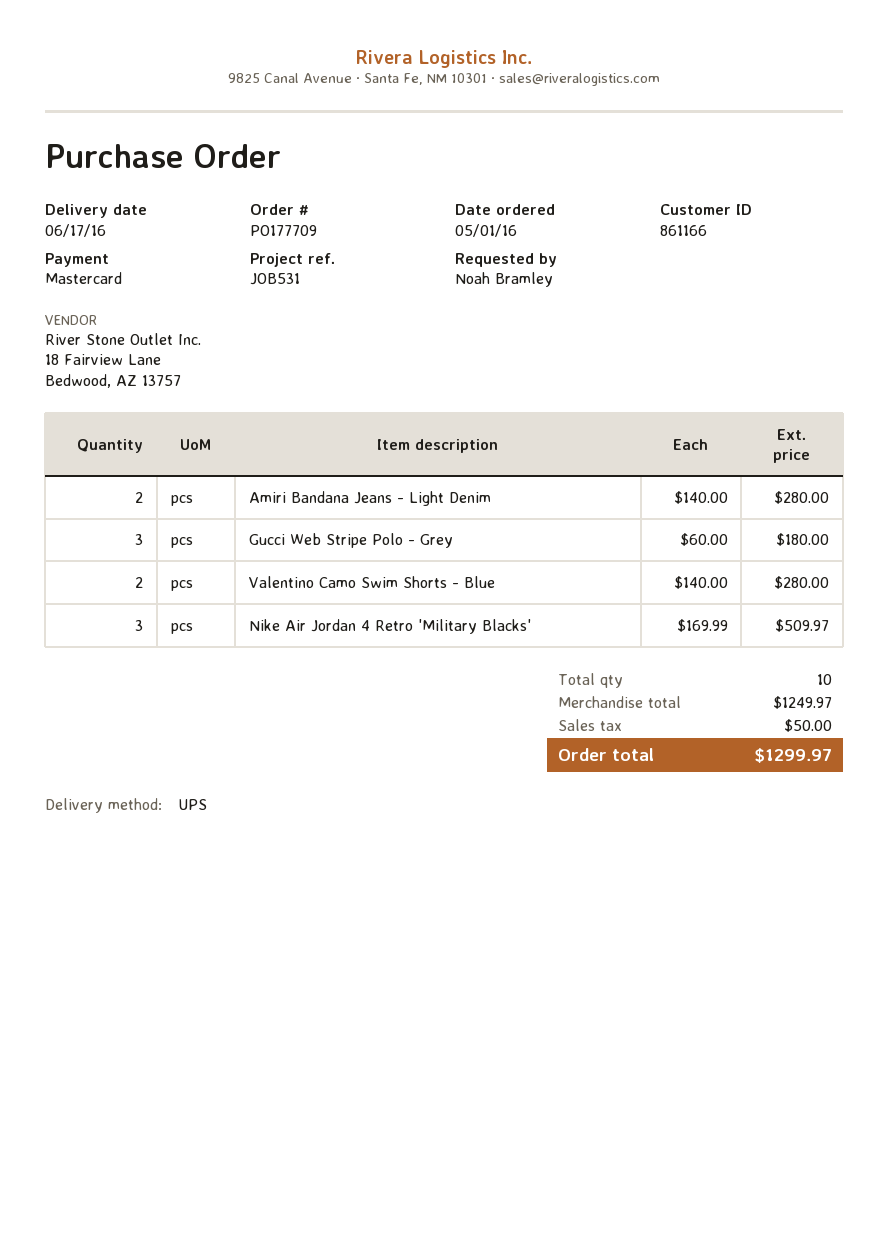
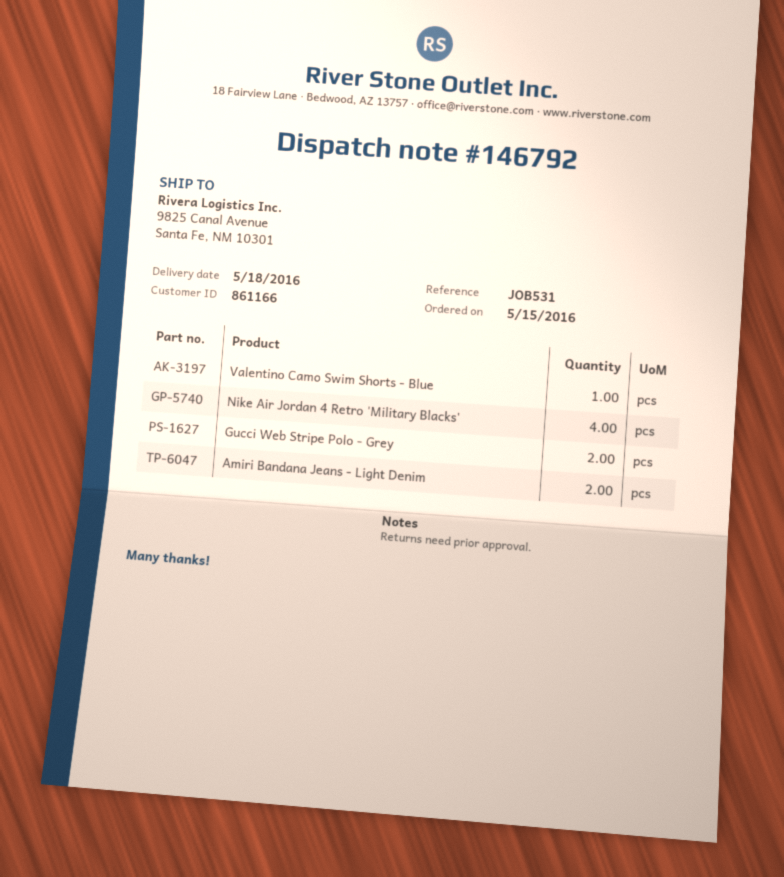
order date: 2016-05-01 -> 2016-05-15
delivery date: 2016-06-17 -> 2016-05-18
Gucci Web Stripe Polo - Grey: 3 -> 2
Valentino Camo Swim Shorts - Blue: 2 -> 1
Nike Air Jordan 4 Retro 'Military Blacks': 3 -> 4

